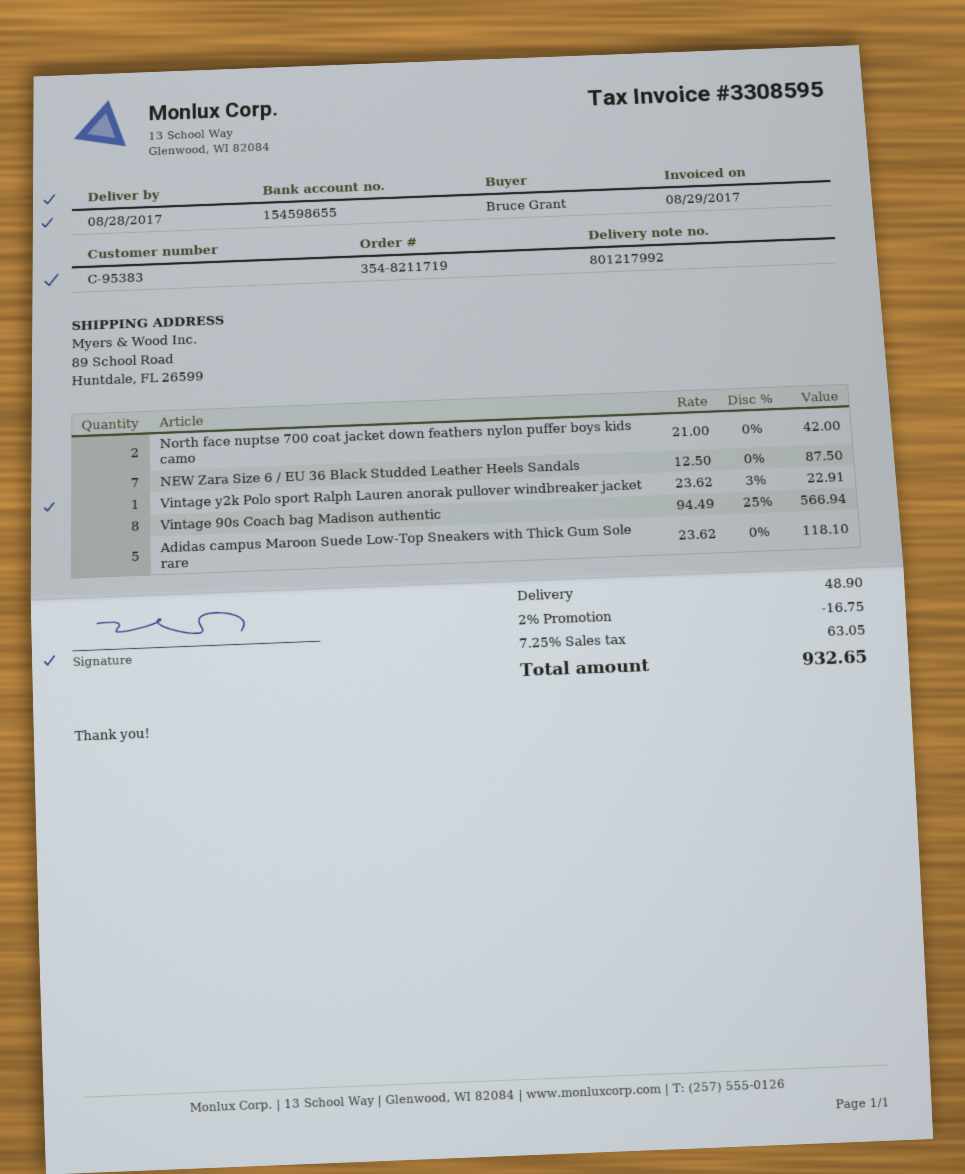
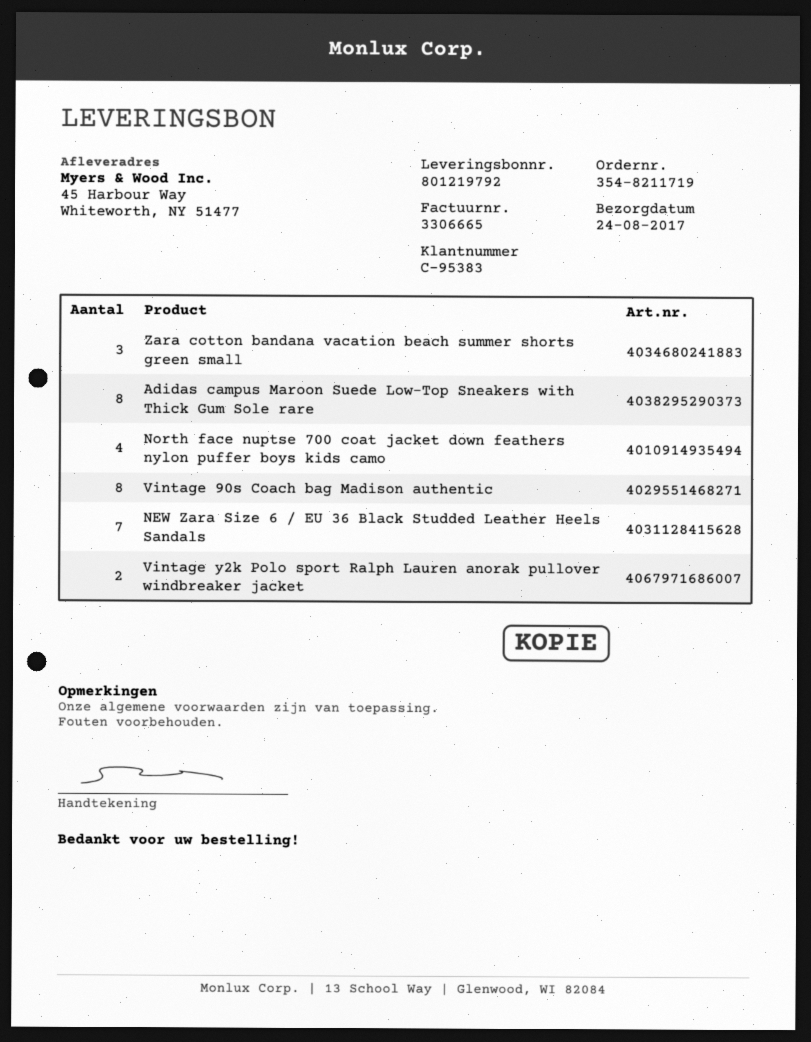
delivery note number: 801217992 -> 801219792
delivery date: 2017-08-28 -> 2017-08-24
invoice number: 3308595 -> 3306665
ship to: 89 School Road, Huntdale, FL 26599 -> 45 Harbour Way, Whiteworth, NY 51477
North face nuptse 700 coat jacket down feathers nylon puffer boys kids camo: 2 -> 4
Vintage y2k Polo sport Ralph Lauren anorak pullover windbreaker jacket: 1 -> 2
Adidas campus Maroon Suede Low-Top Sneakers with Thick Gum Sole rare: 5 -> 8
Zara cotton bandana vacation beach summer shorts green small: none -> 3

